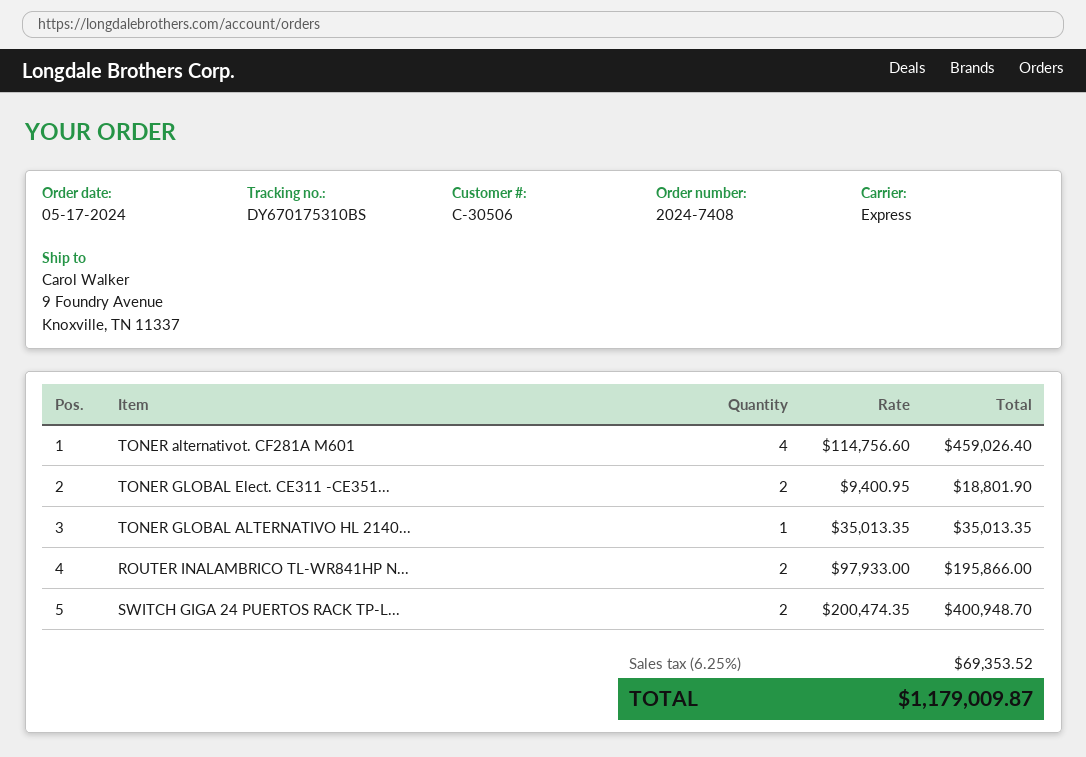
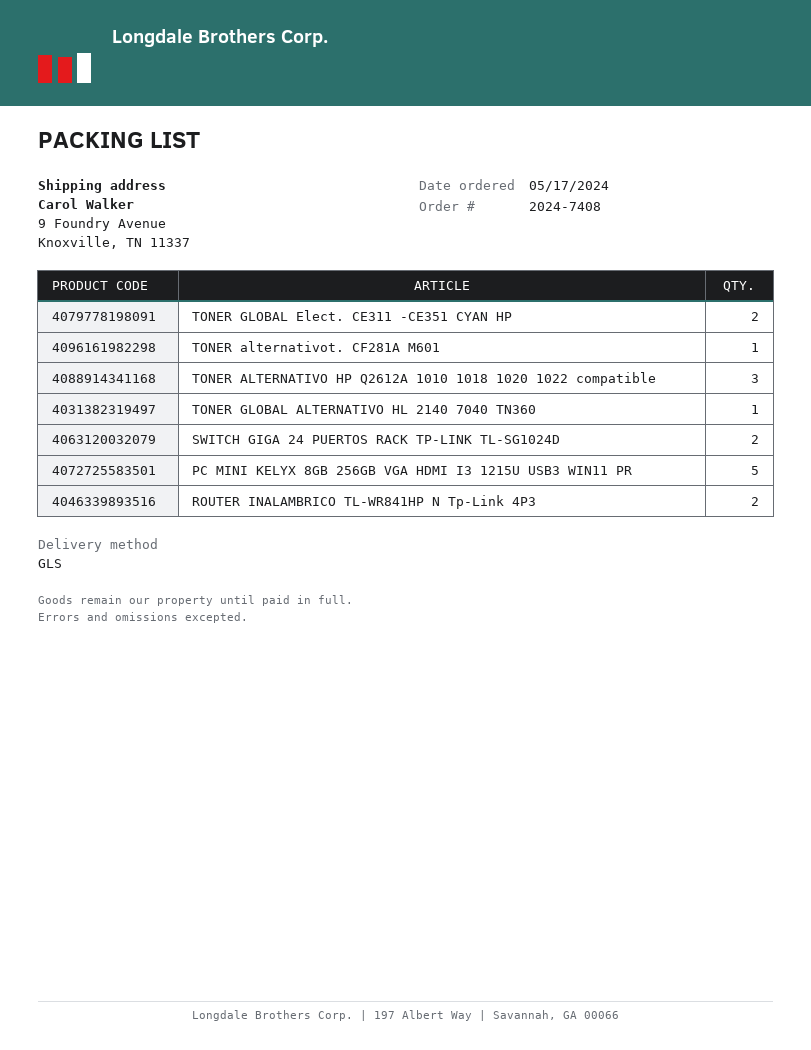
shipping method: express -> GLS
TONER alternativot. CF281A M601: 4 -> 1
TONER ALTERNATIVO HP Q2612A 1010 1018 1020 1022 compatible: none -> 3
PC MINI KELYX 8GB 256GB VGA HDMI I3 1215U USB3 WIN11 PR: none -> 5

